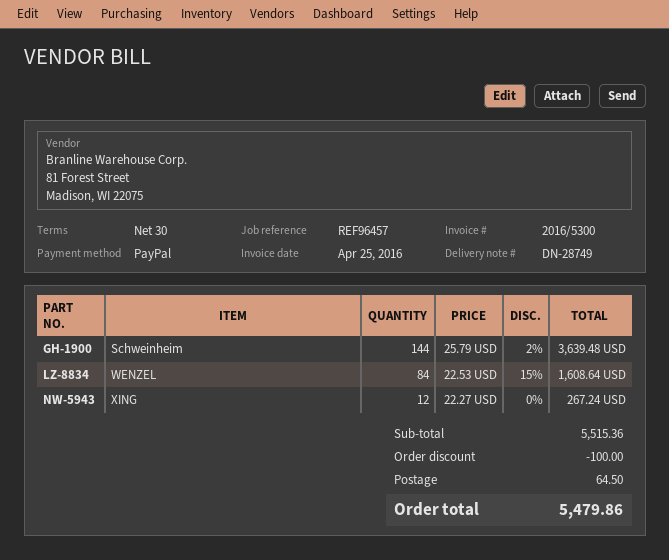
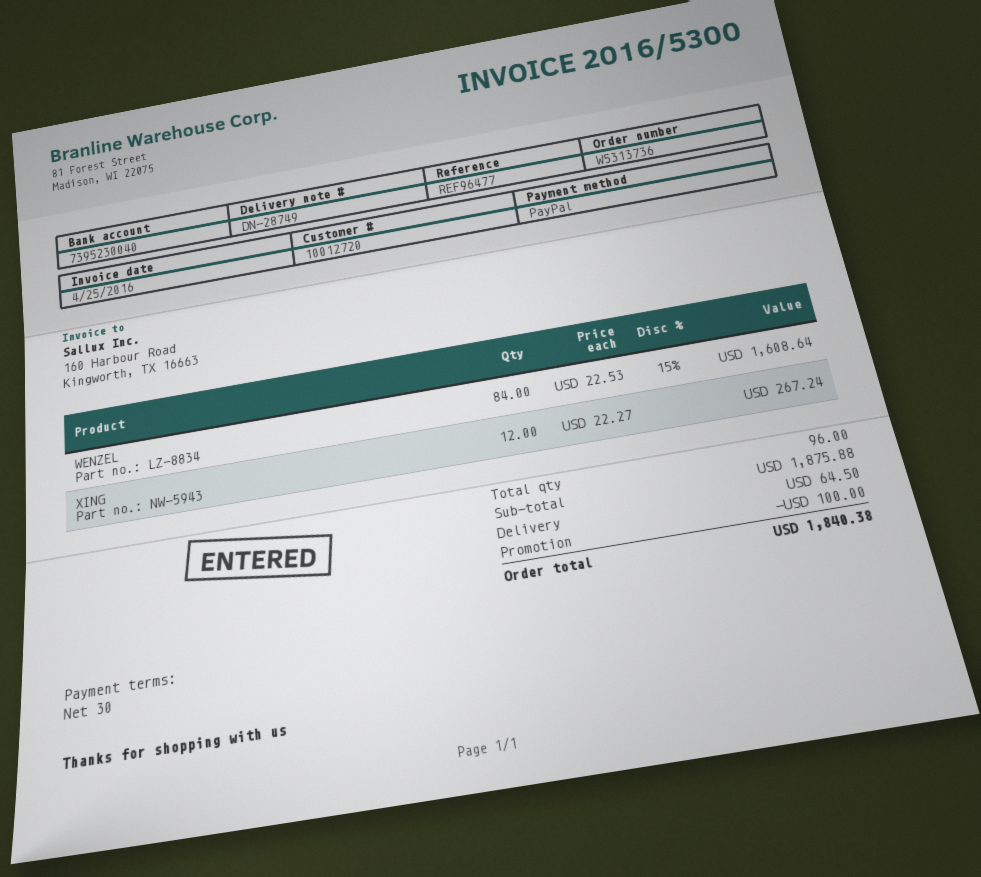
reference: REF96457 -> REF96477
Schweinheim: 144 x 25.79 - 2% = 3639.48 -> none
subtotal: 5515.36 -> 1875.88
total: 5479.86 -> 1840.38

